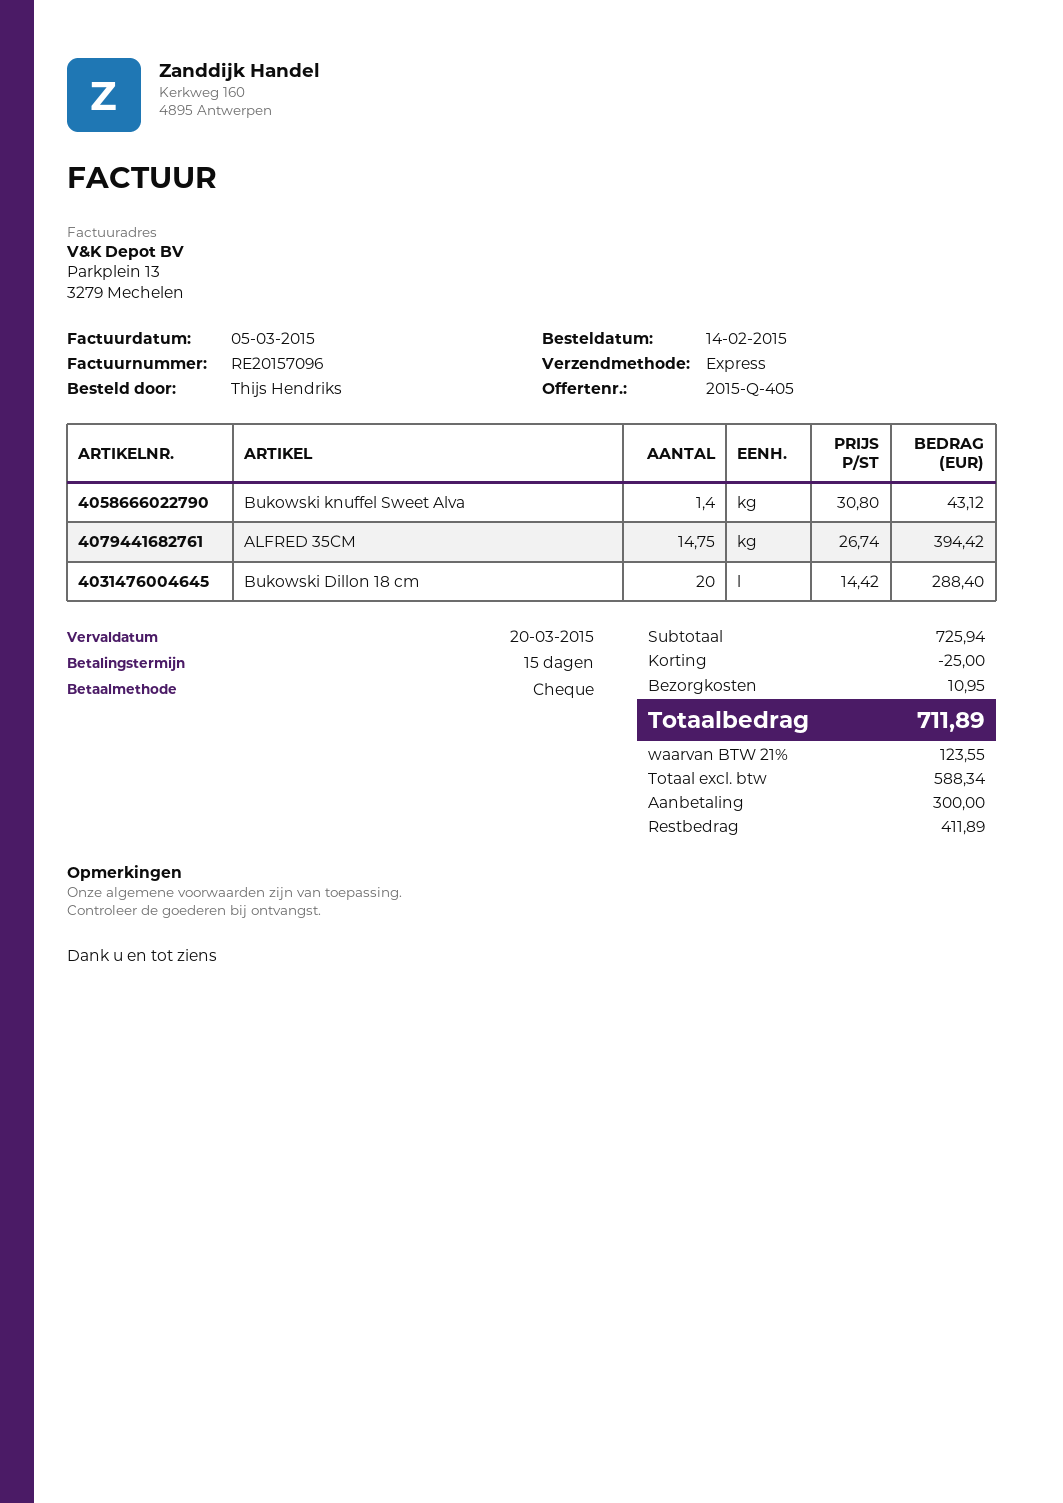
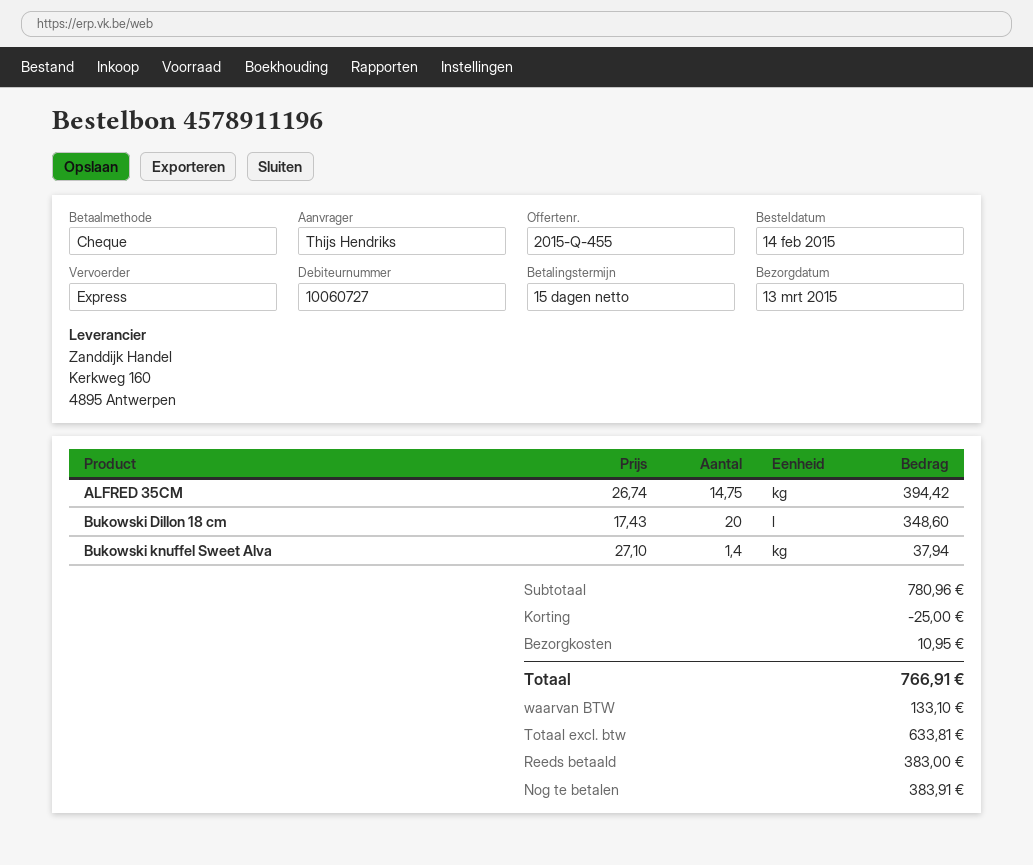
quote number: 2015-Q-405 -> 2015-Q-455
Bukowski knuffel Sweet Alva: 1.4 x 30.80 = 43.12 -> 1.4 x 27.10 = 37.94
Bukowski Dillon 18 cm: 20 x 14.42 = 288.40 -> 20 x 17.43 = 348.60
subtotal: 725.94 -> 780.96
net: 588.34 -> 633.81
tax: 123.55 -> 133.10
total: 711.89 -> 766.91
deposit: 300.00 -> 383.00
balance: 411.89 -> 383.91

